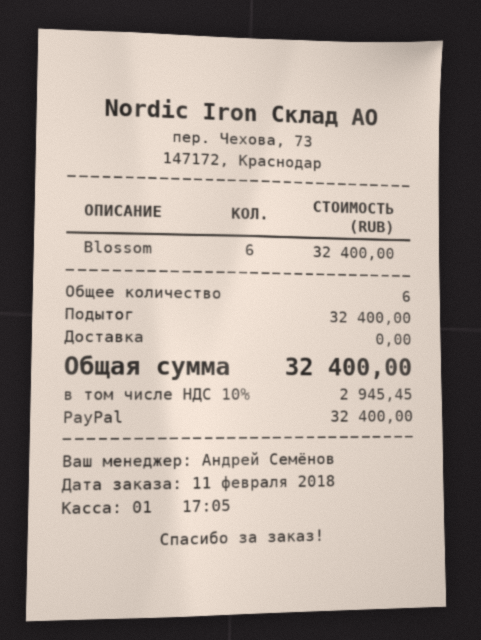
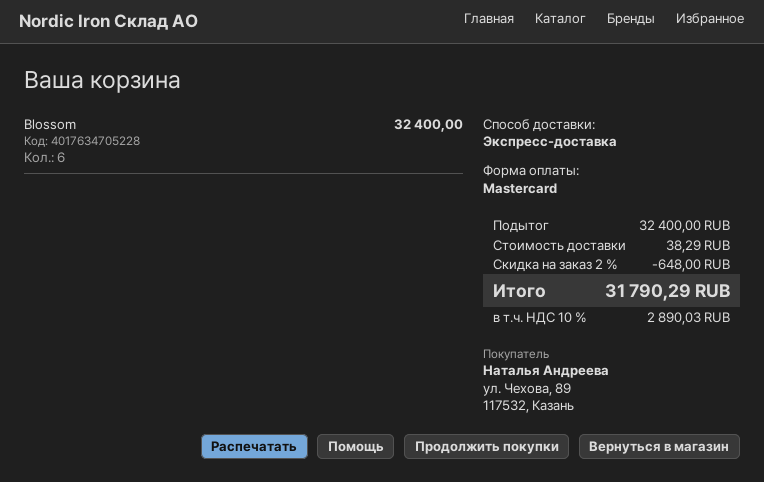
payment method: PayPal -> Mastercard
discount: none -> 2% = 648.00
shipping: 0.00 -> 38.29
tax: 10% = 2945.45 -> 10% = 2890.03
total: 32400.00 -> 31790.29

